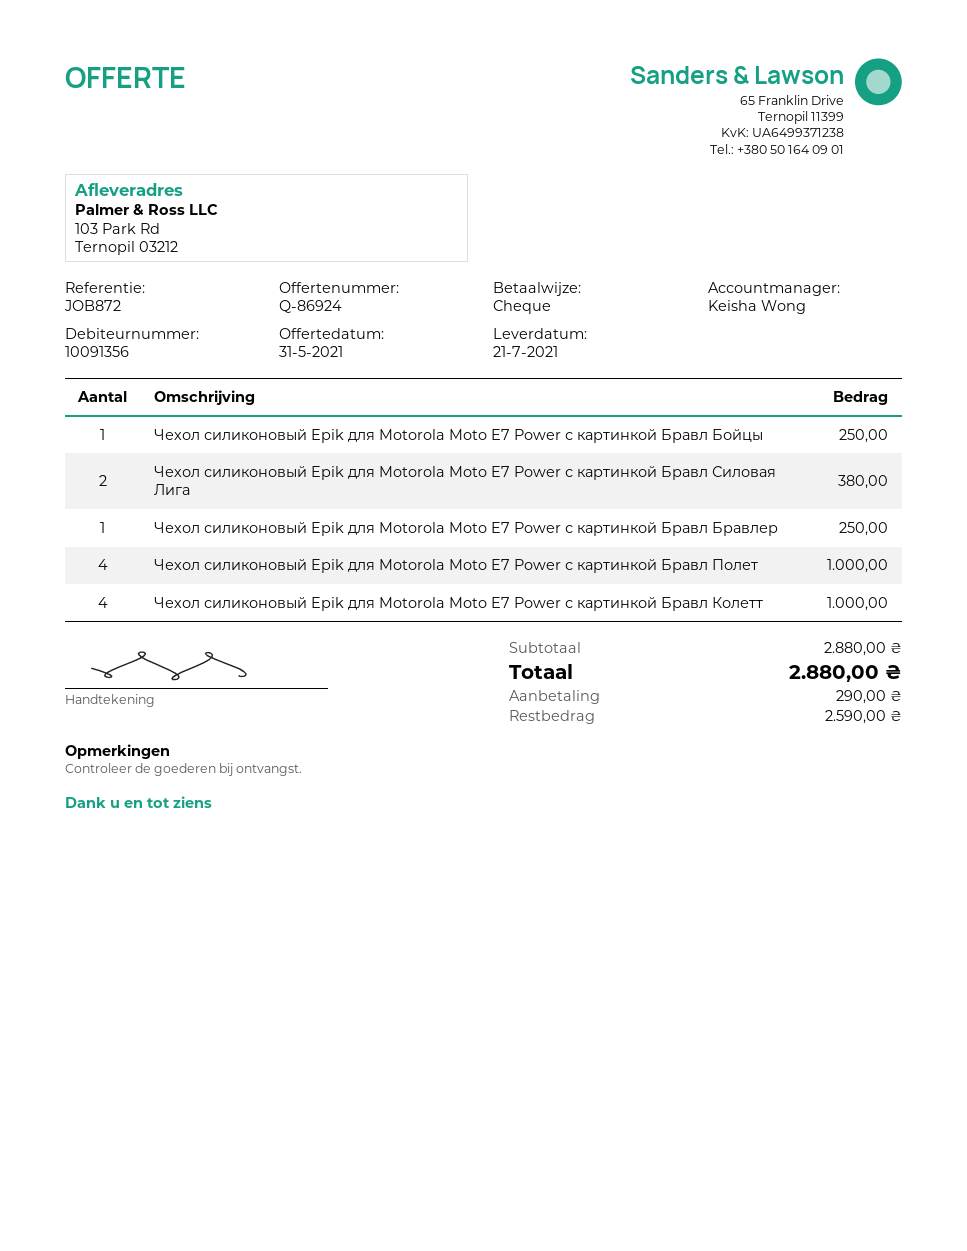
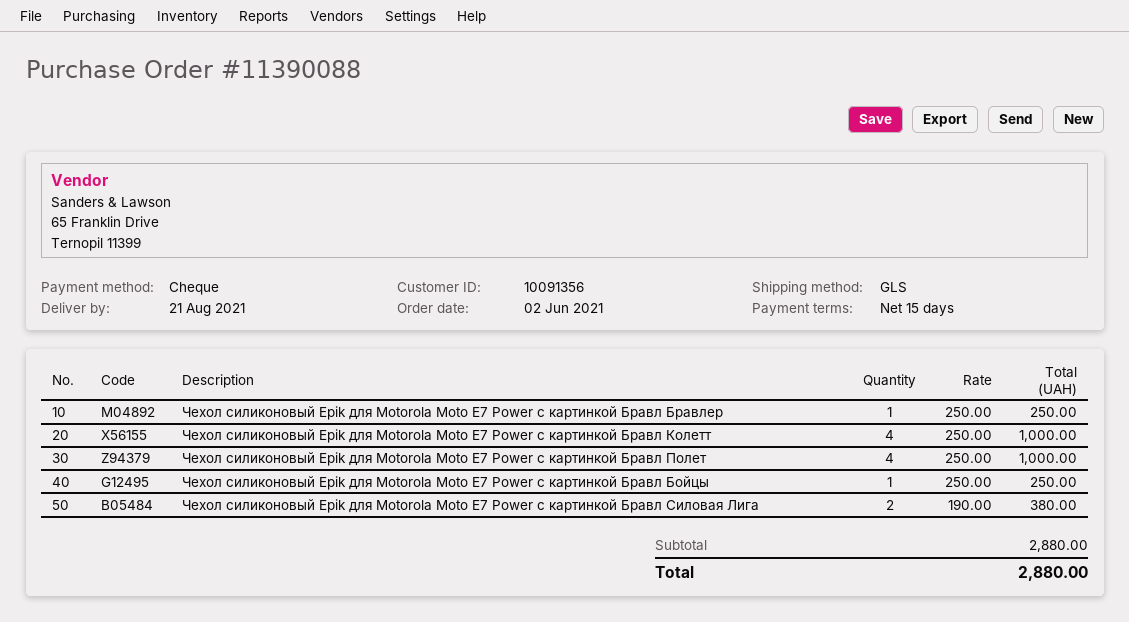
delivery date: 2021-07-21 -> 2021-08-21

